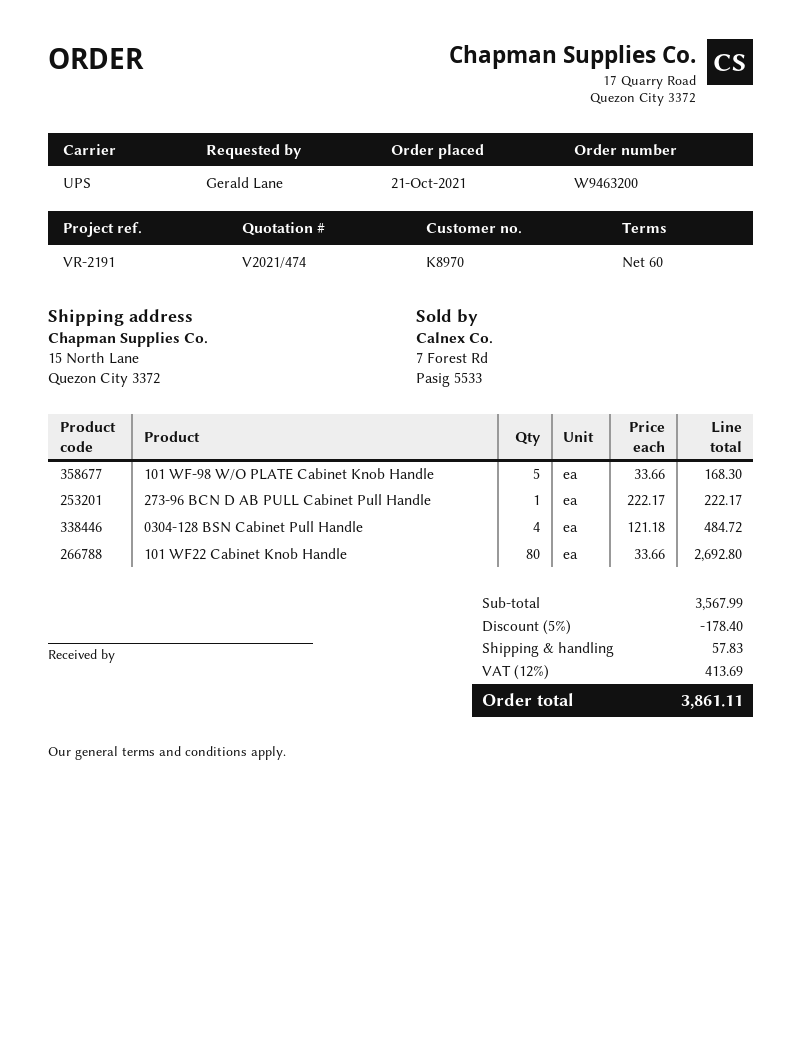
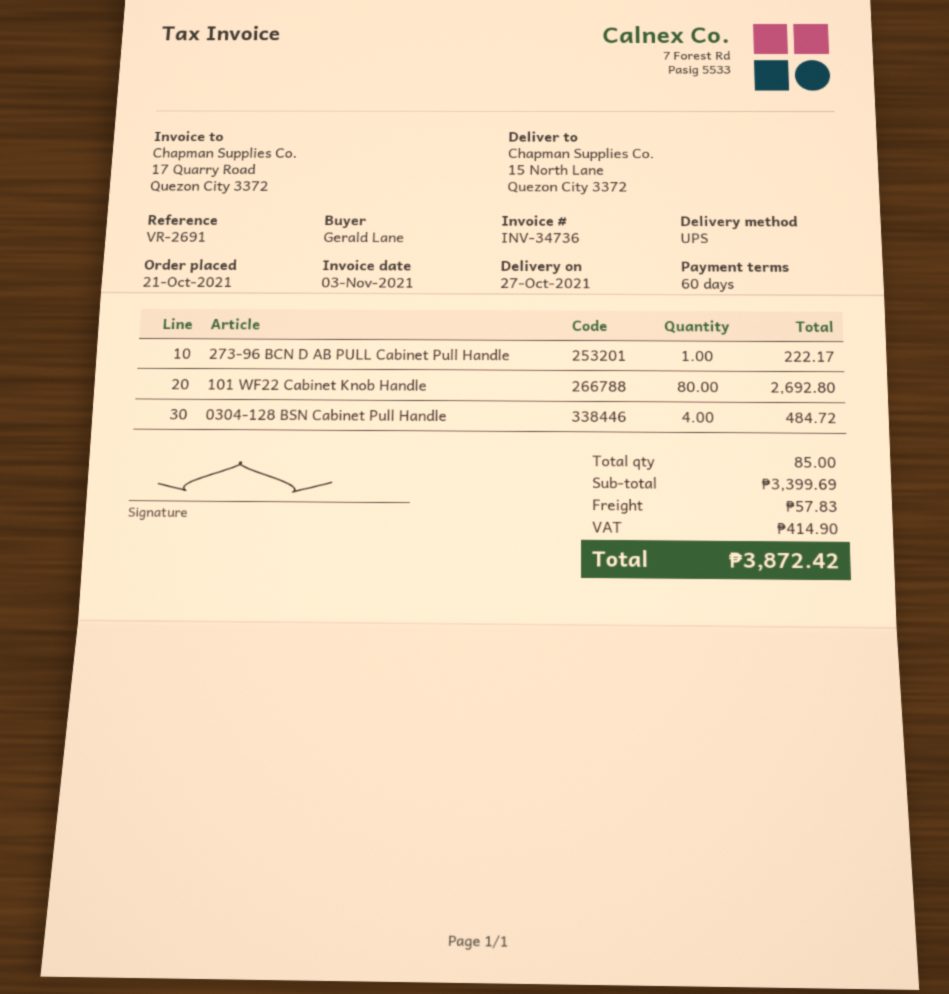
reference: VR-2191 -> VR-2691
101 WF-98 W/O PLATE Cabinet Knob Handle: 5 for 168.30 -> none
subtotal: 3567.99 -> 3399.69
discount: 5% = 178.40 -> none
tax: 413.69 -> 414.90
total: 3861.11 -> 3872.42

